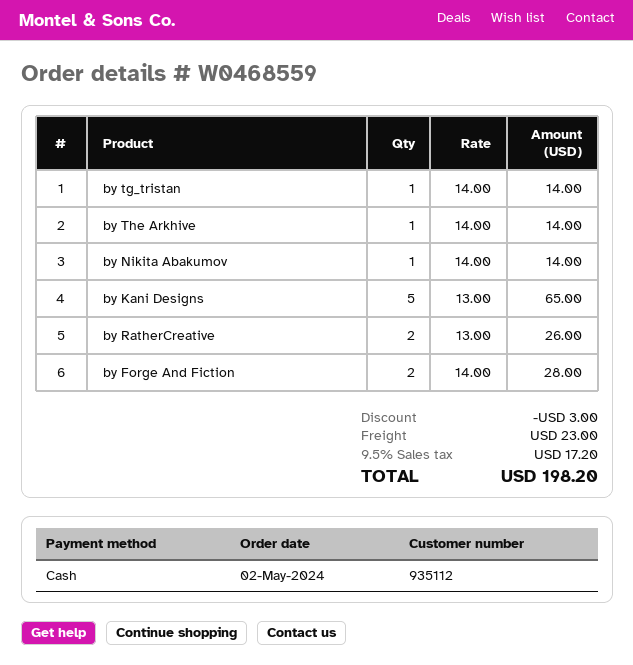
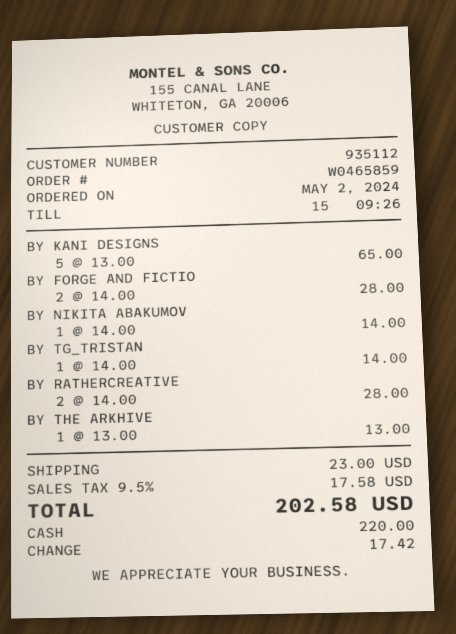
order number: W0468559 -> W0465859
by The Arkhive: 1 x 14.00 = 14.00 -> 1 x 13.00 = 13.00
by RatherCreative: 2 x 13.00 = 26.00 -> 2 x 14.00 = 28.00
discount: 3.00 -> none
tax: 9.5% = 17.20 -> 9.5% = 17.58
total: 198.20 -> 202.58

